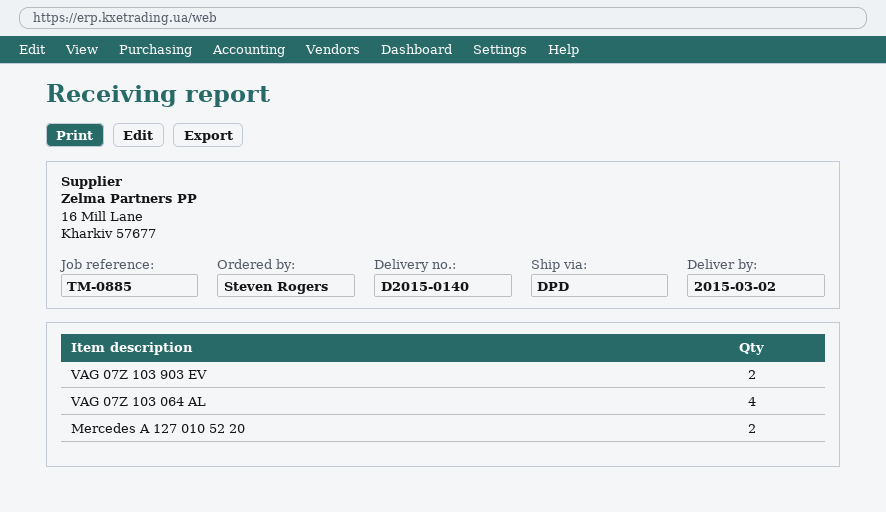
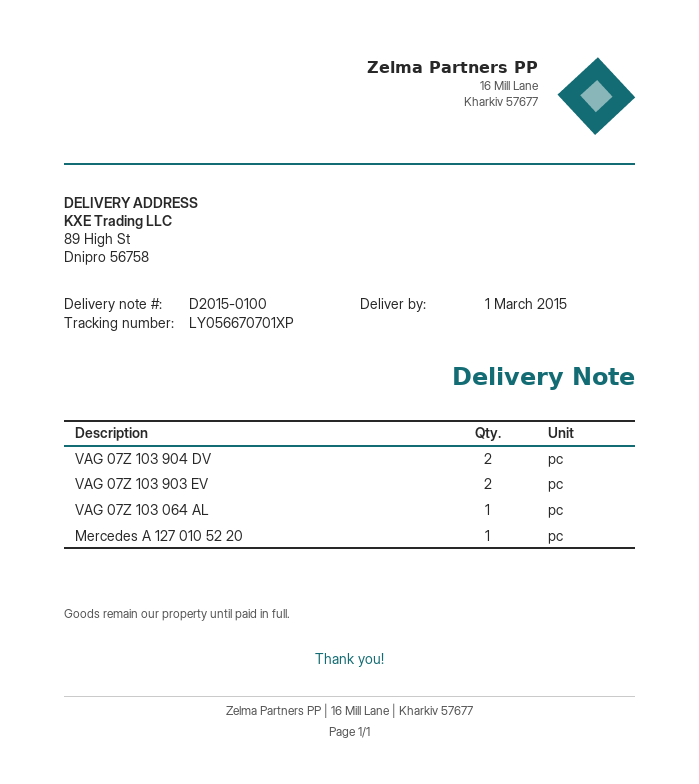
delivery note number: D2015-0140 -> D2015-0100
delivery date: 2015-03-02 -> 2015-03-01
VAG 07Z 103 064 AL: 4 -> 1
Mercedes A 127 010 52 20: 2 -> 1
VAG 07Z 103 904 DV: none -> 2

